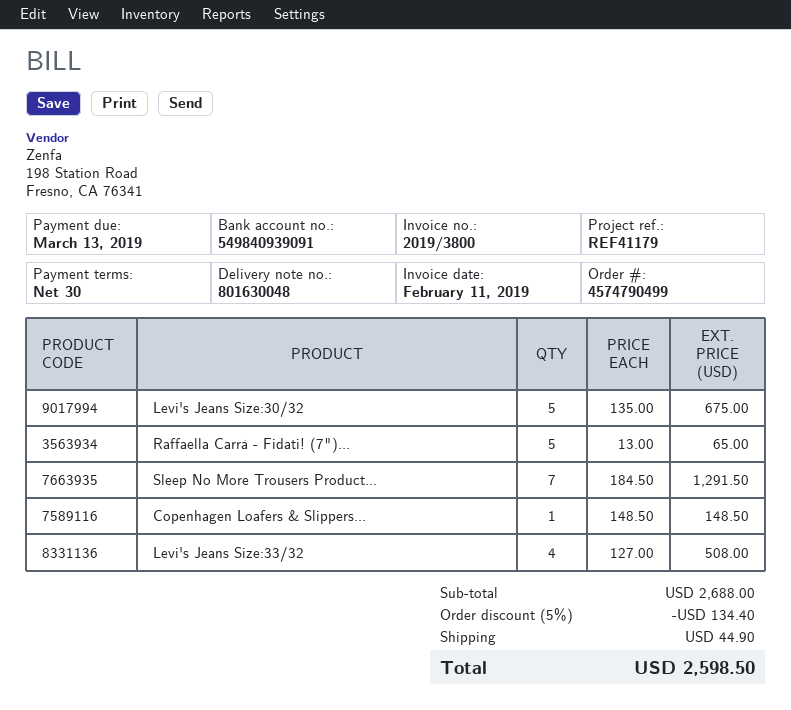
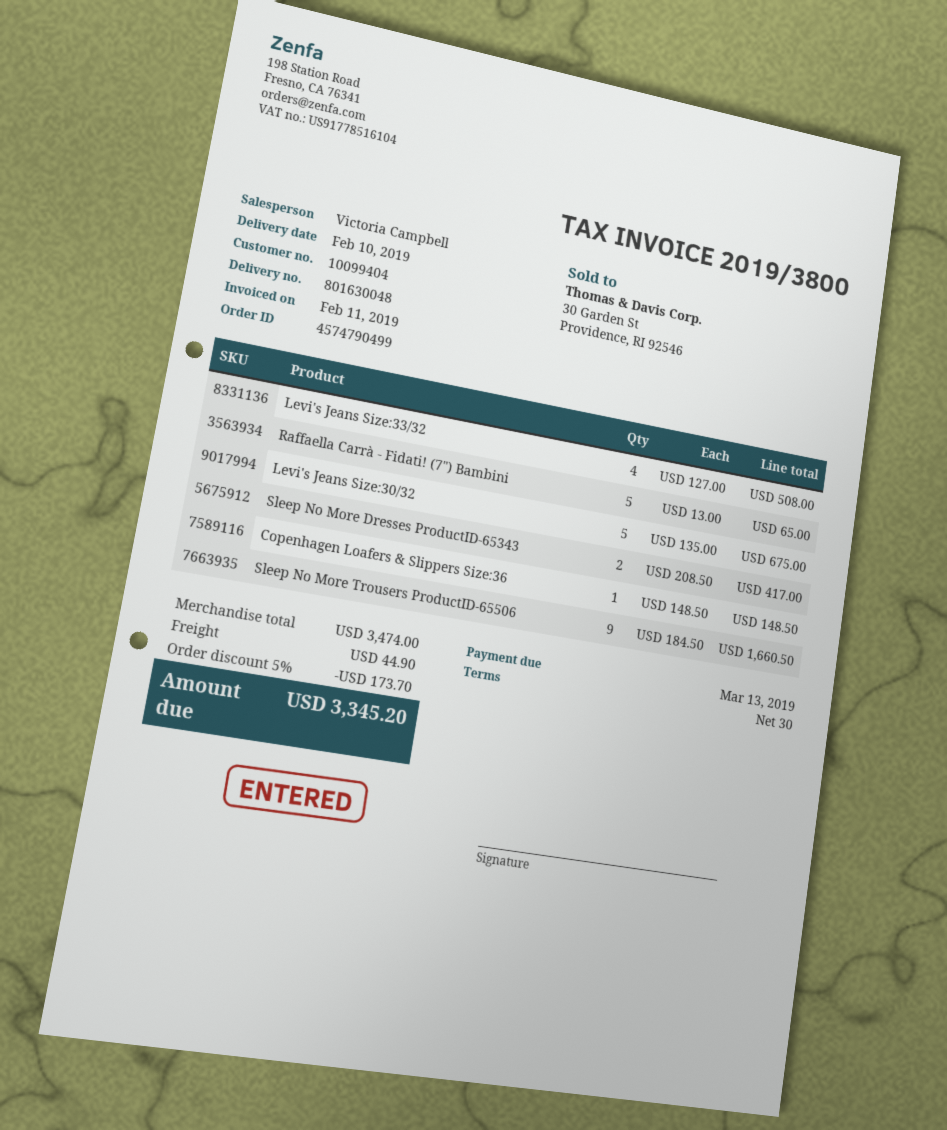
Sleep No More Trousers Product...: 7 x 184.50 = 1291.50 -> 9 x 184.50 = 1660.50
Sleep No More Dresses ProductID-65343: none -> 2 x 208.50 = 417.00
subtotal: 2688.00 -> 3474.00
discount: 5% = 134.40 -> 5% = 173.70
total: 2598.50 -> 3345.20

